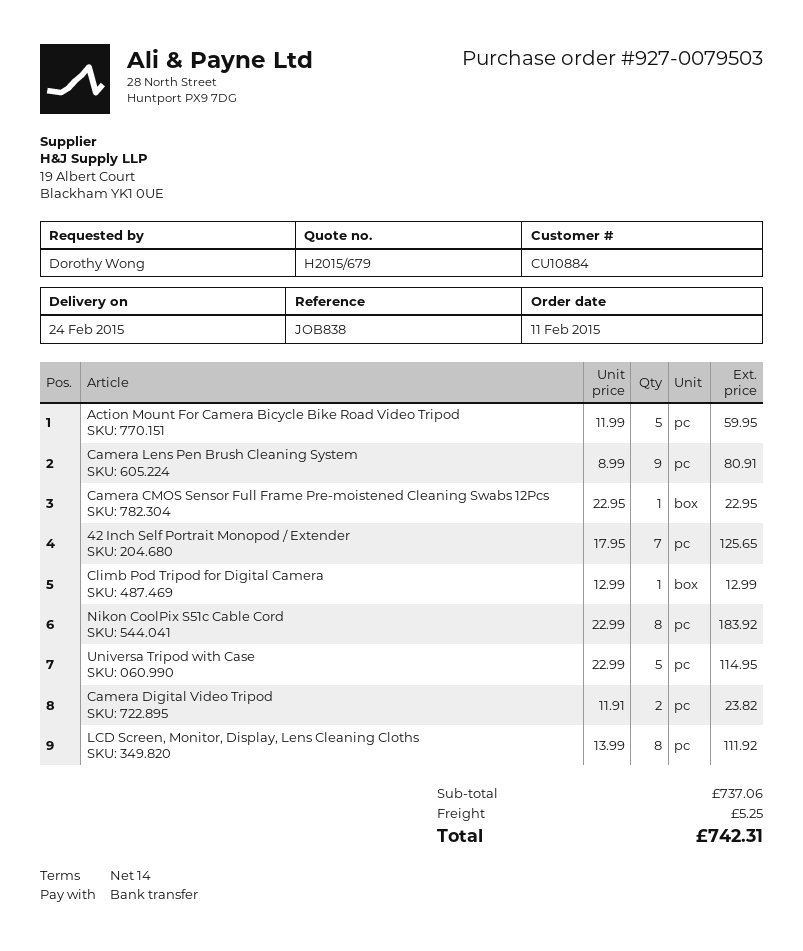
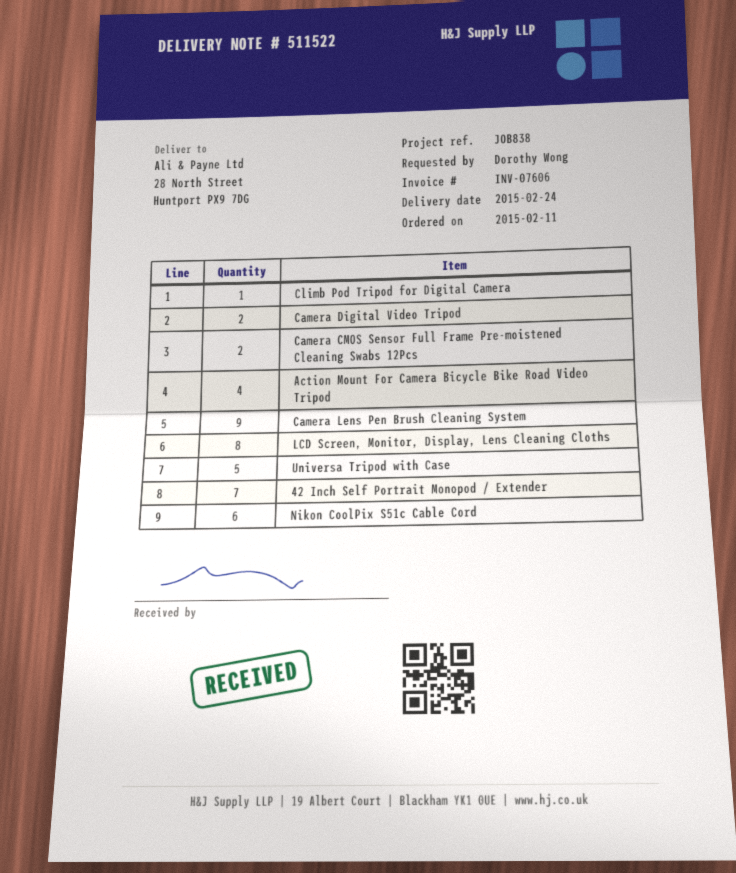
Action Mount For Camera Bicycle Bike Road Video Tripod: 5 -> 4
Camera CMOS Sensor Full Frame Pre-moistened Cleaning Swabs 12Pcs: 1 -> 2
Nikon CoolPix S51c Cable Cord: 8 -> 6

